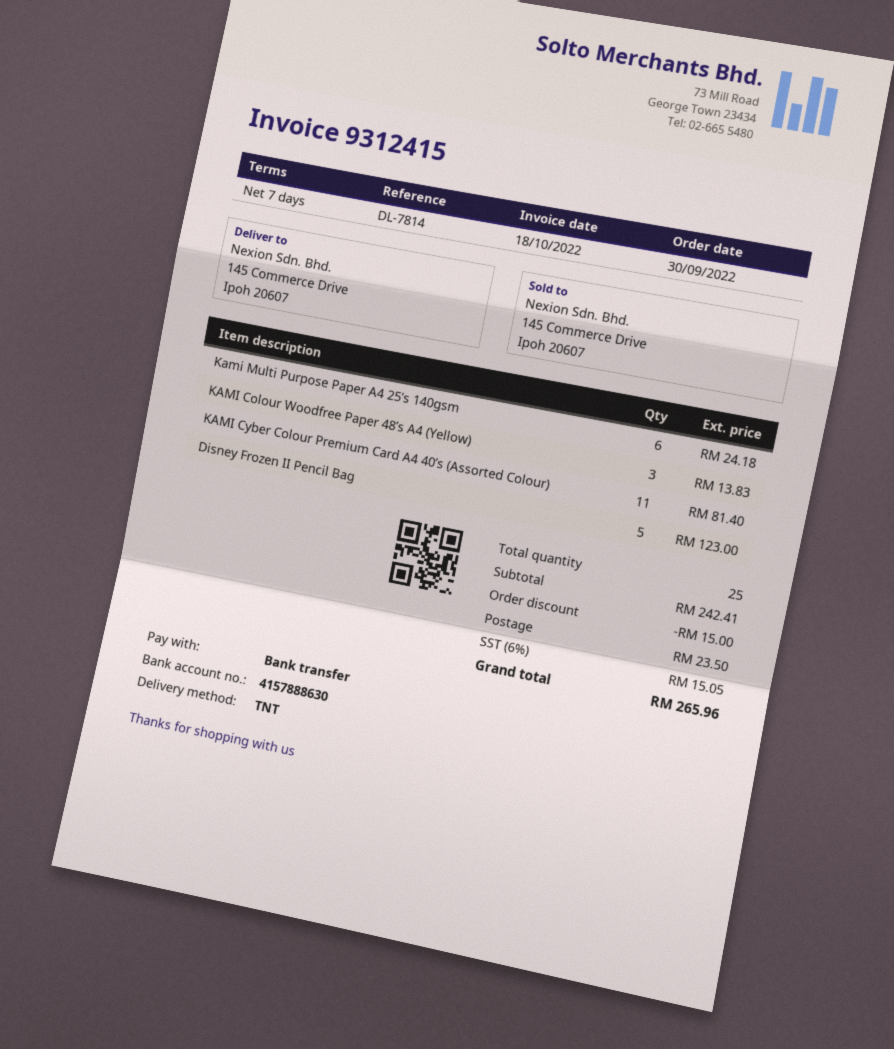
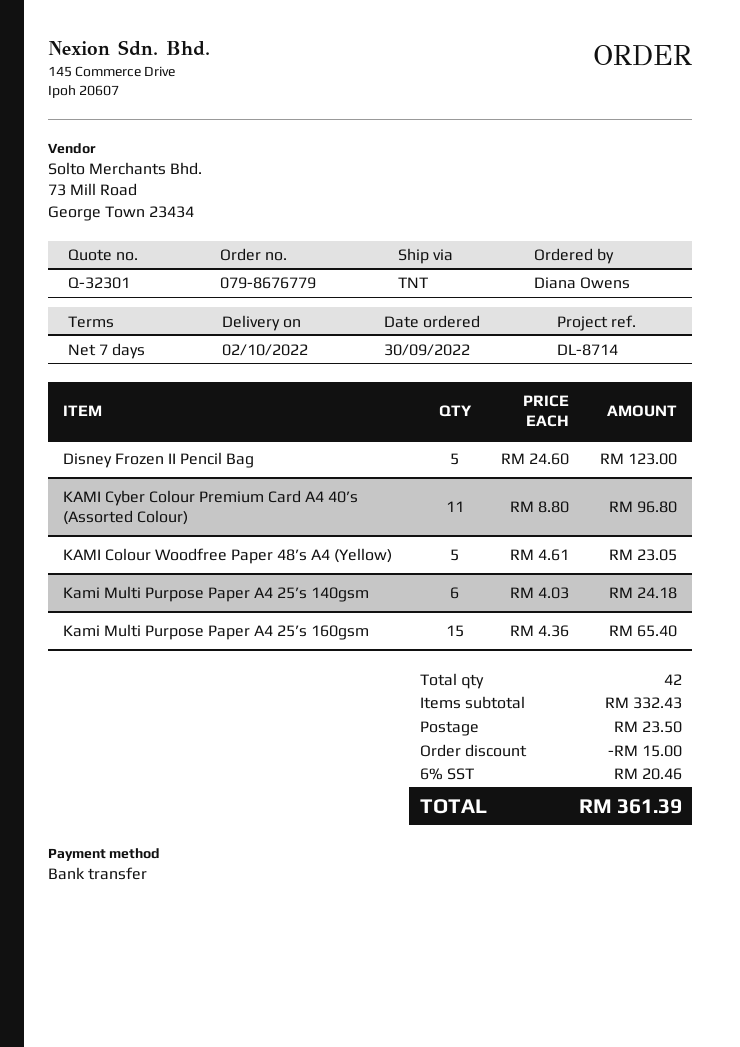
reference: DL-7814 -> DL-8714
KAMI Colour Woodfree Paper 48’s A4 (Yellow): 3 for 13.83 -> 5 for 23.05
KAMI Cyber Colour Premium Card A4 40’s (Assorted Colour): 11 for 81.40 -> 11 for 96.80
Kami Multi Purpose Paper A4 25’s 160gsm: none -> 15 for 65.40
total quantity: 25 -> 42
subtotal: 242.41 -> 332.43
tax: 6% = 15.05 -> 6% = 20.46
total: 265.96 -> 361.39

